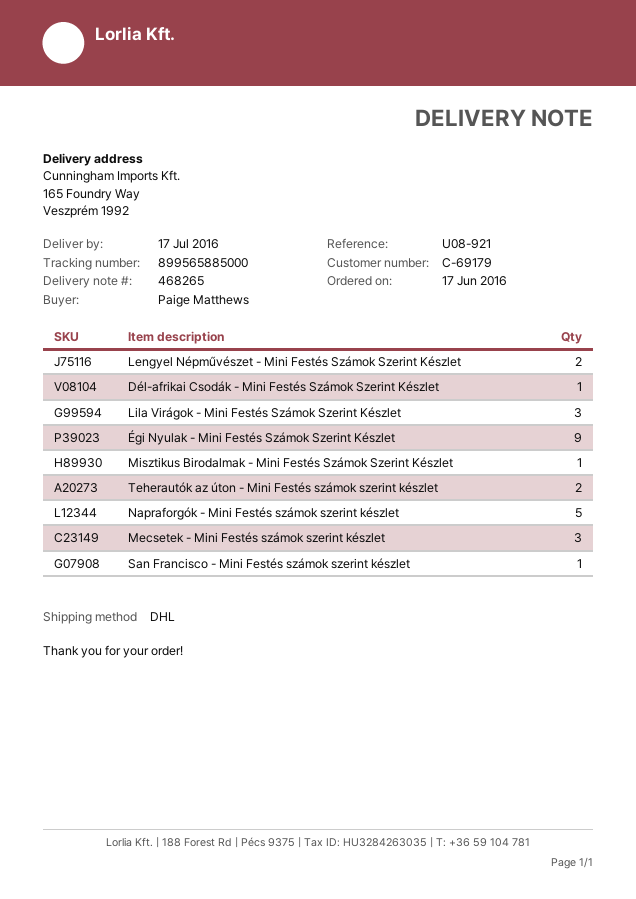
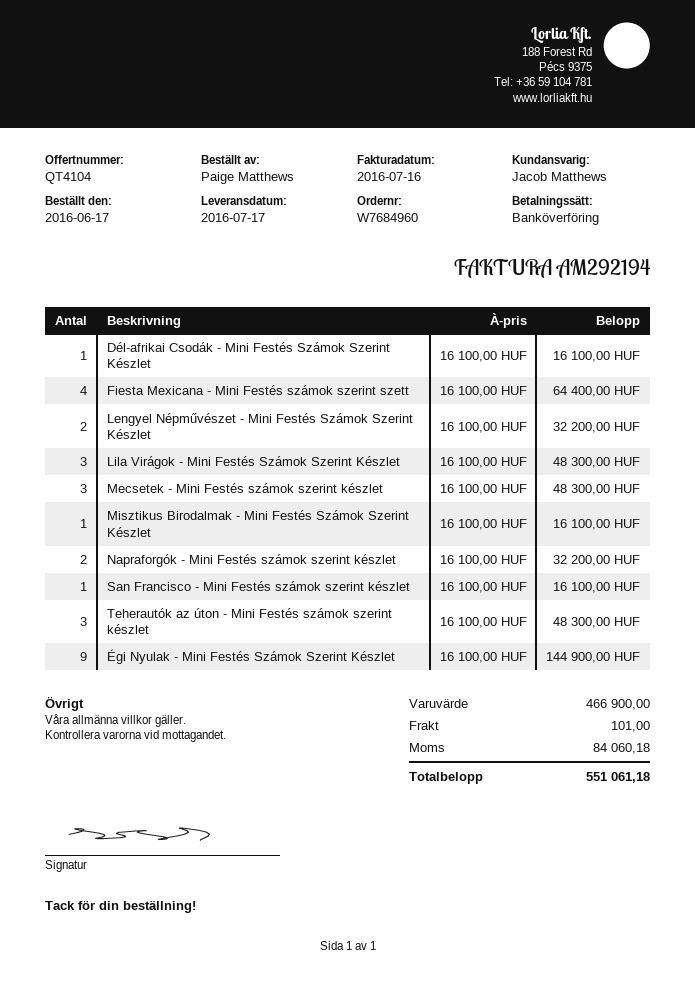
Teherautók az úton - Mini Festés számok szerint készlet: 2 -> 3
Napraforgók - Mini Festés számok szerint készlet: 5 -> 2
Fiesta Mexicana - Mini Festés számok szerint szett: none -> 4

